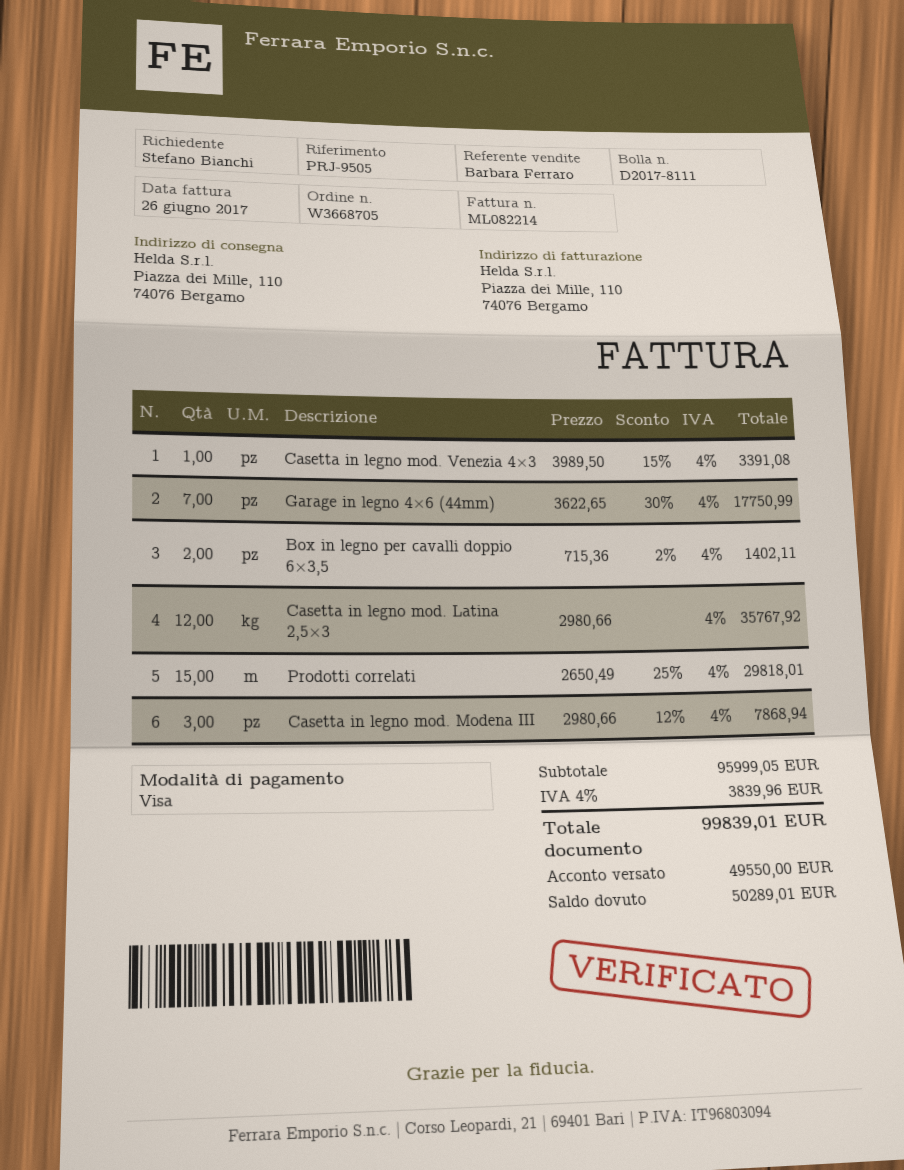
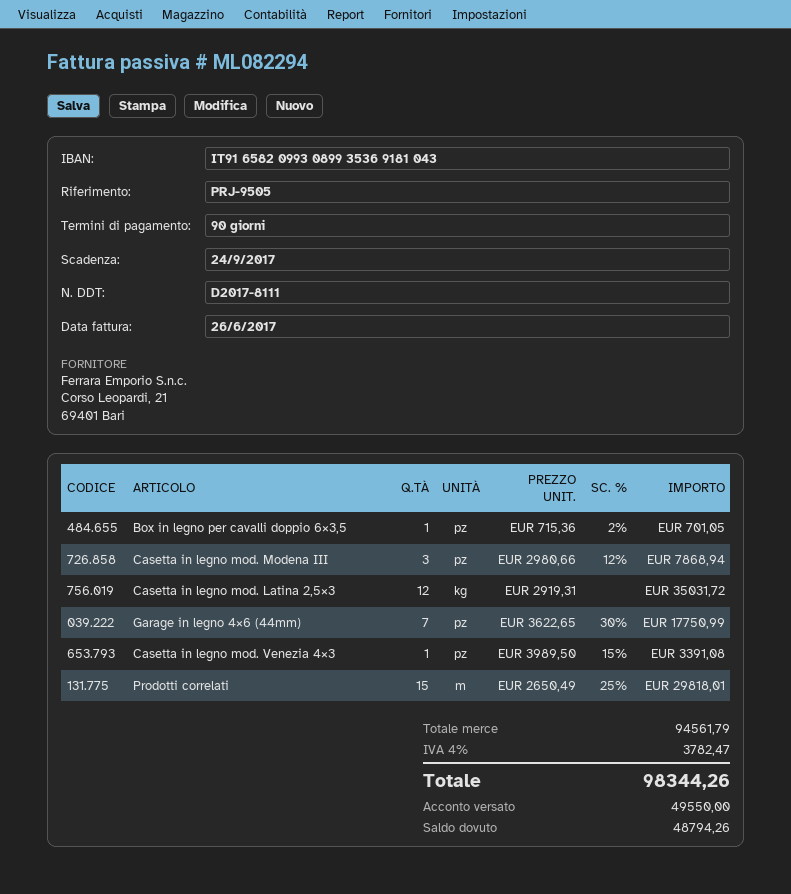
invoice number: ML082214 -> ML082294
Box in legno per cavalli doppio 6×3,5: 2 x 715.36 - 2% = 1402.11 -> 1 x 715.36 - 2% = 701.05
Casetta in legno mod. Latina 2,5×3: 12 x 2980.66 = 35767.92 -> 12 x 2919.31 = 35031.72
subtotal: 95999.05 -> 94561.79
tax: 4% = 3839.96 -> 4% = 3782.47
total: 99839.01 -> 98344.26
balance: 50289.01 -> 48794.26

